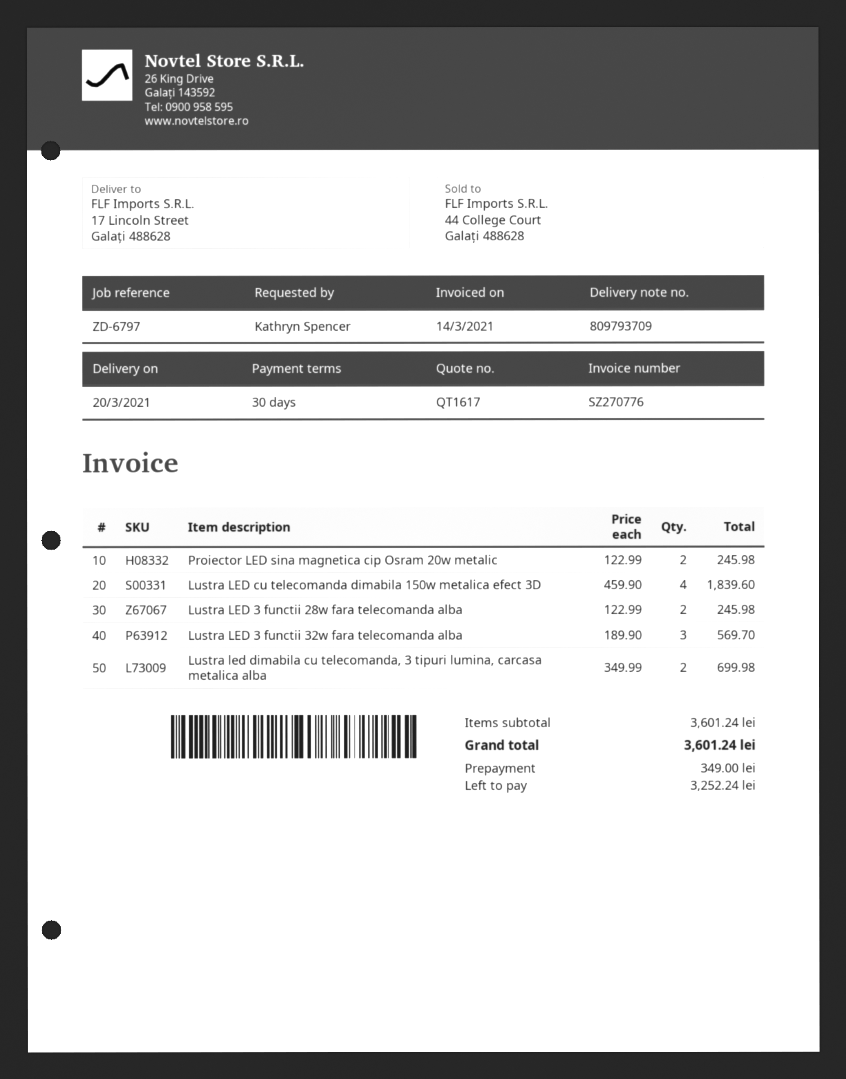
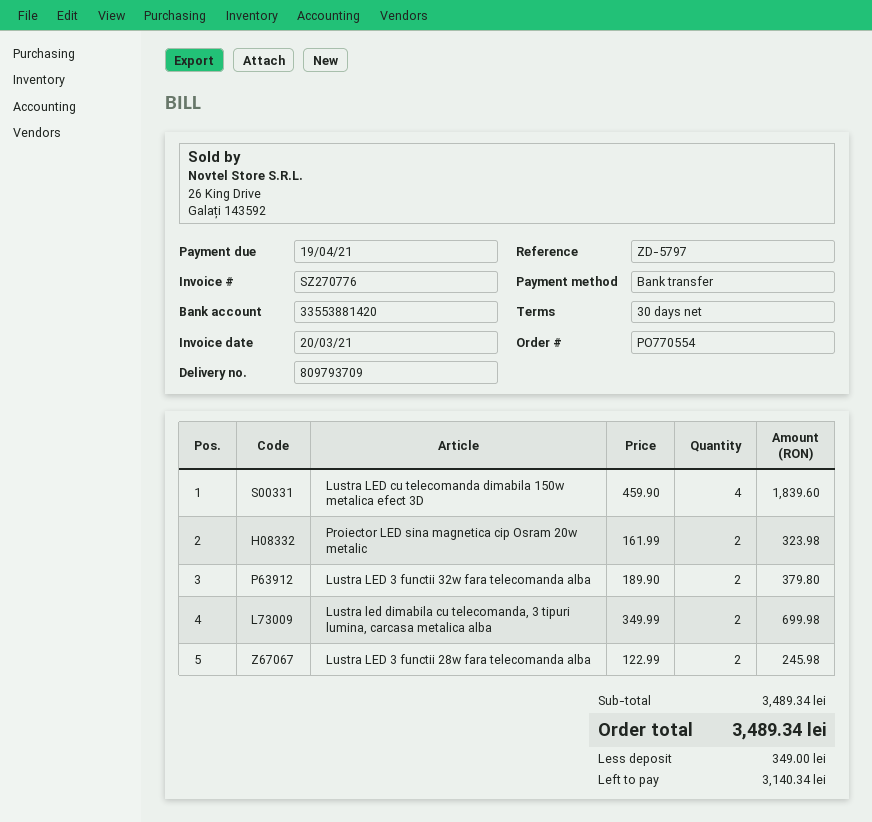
invoice date: 2021-03-14 -> 2021-03-20
reference: ZD-6797 -> ZD-5797
Proiector LED sina magnetica cip Osram 20w metalic: 2 x 122.99 = 245.98 -> 2 x 161.99 = 323.98
Lustra LED 3 functii 32w fara telecomanda alba: 3 x 189.90 = 569.70 -> 2 x 189.90 = 379.80
subtotal: 3601.24 -> 3489.34
total: 3601.24 -> 3489.34
balance: 3252.24 -> 3140.34

